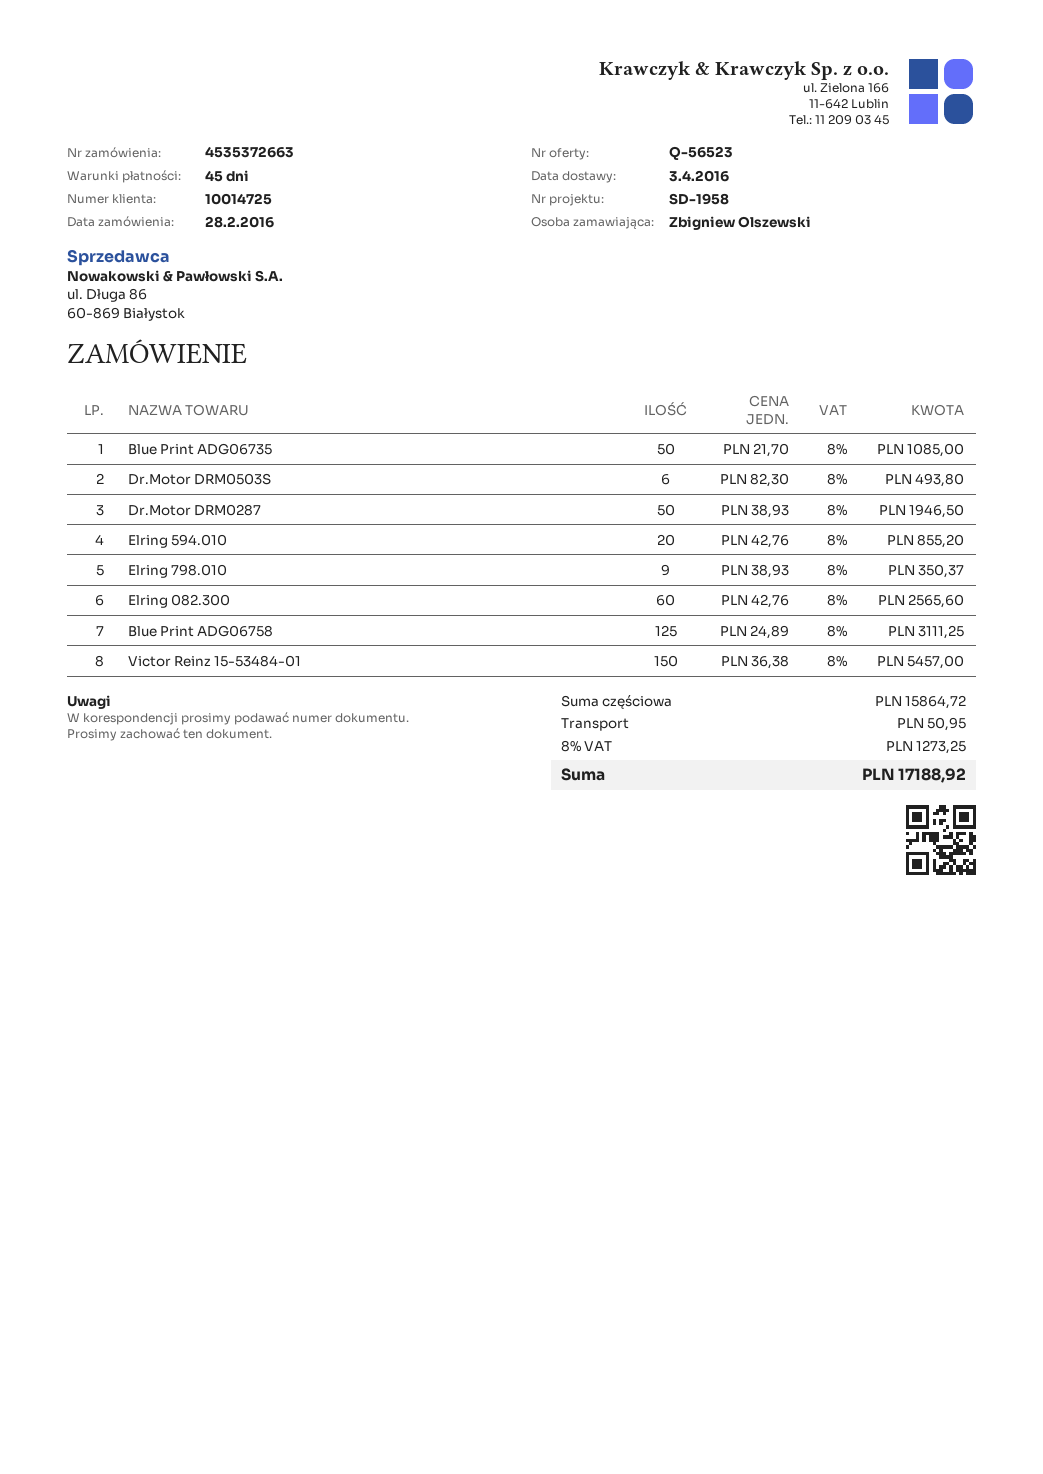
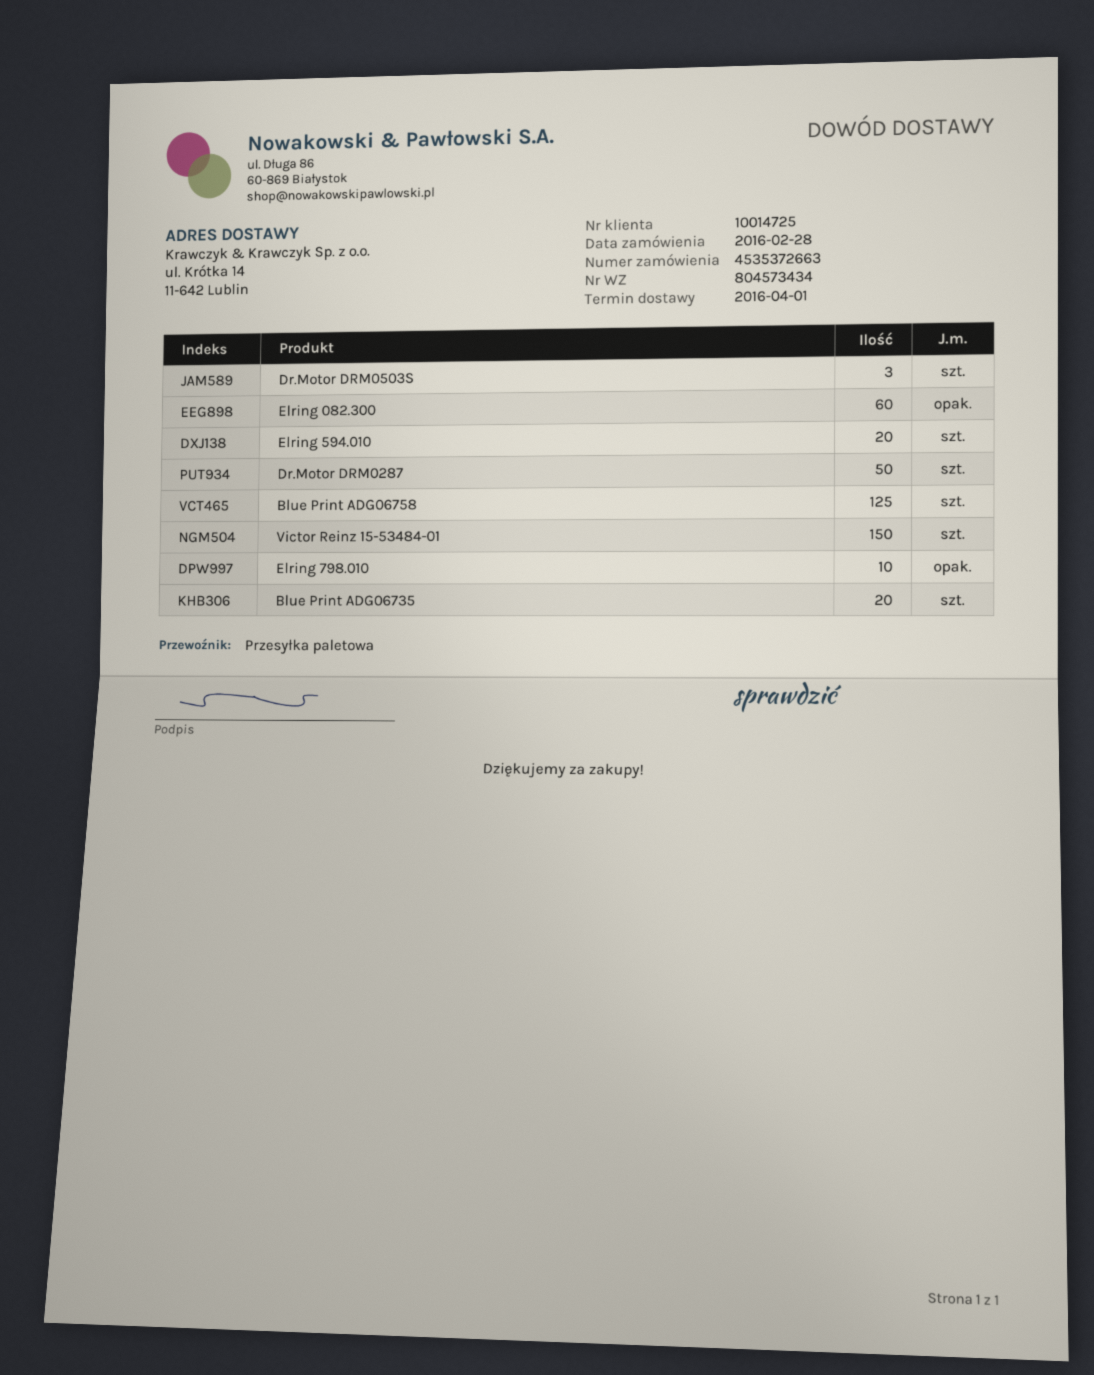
delivery date: 2016-04-03 -> 2016-04-01
Blue Print ADG06735: 50 -> 20
Dr.Motor DRM0503S: 6 -> 3
Elring 798.010: 9 -> 10

